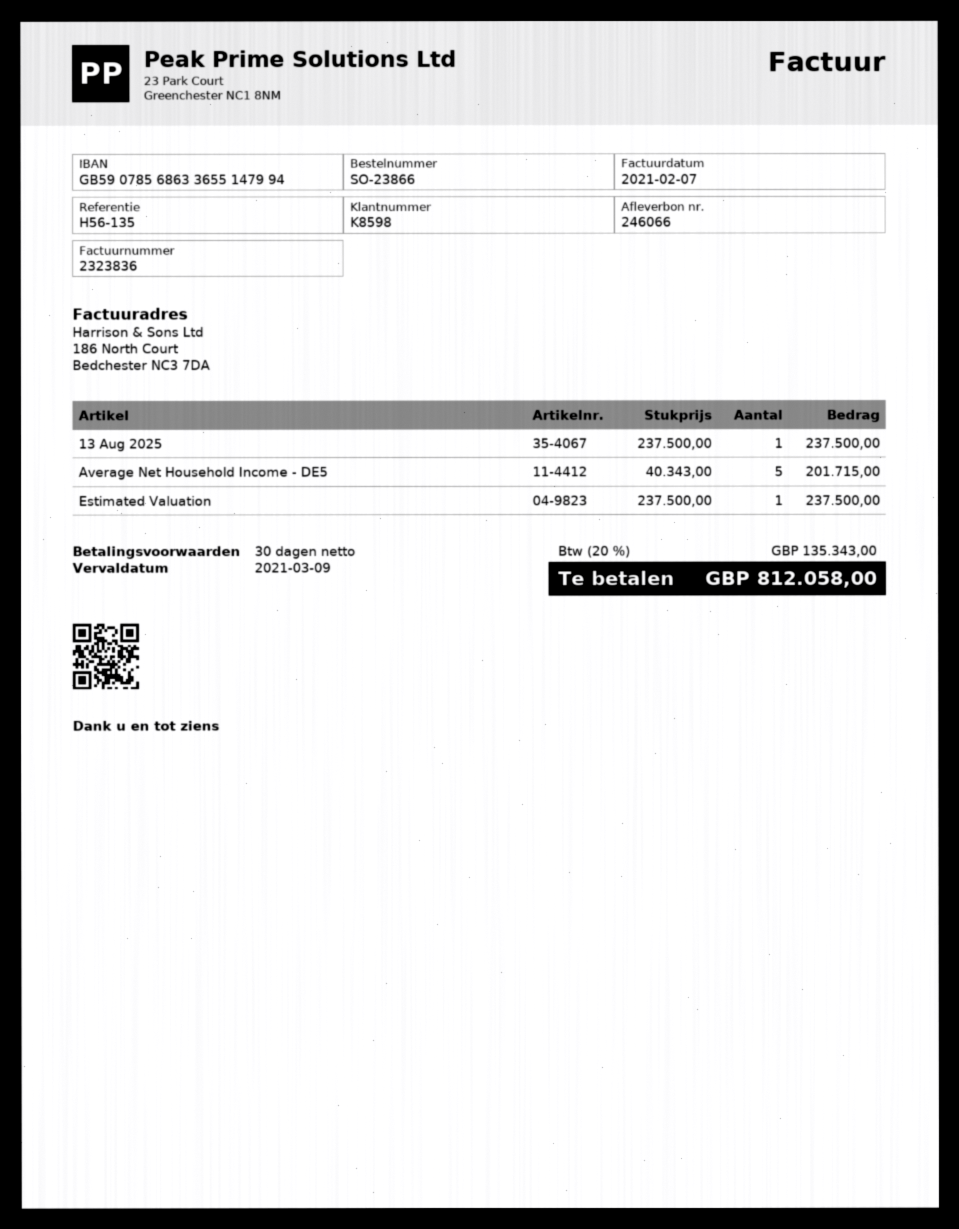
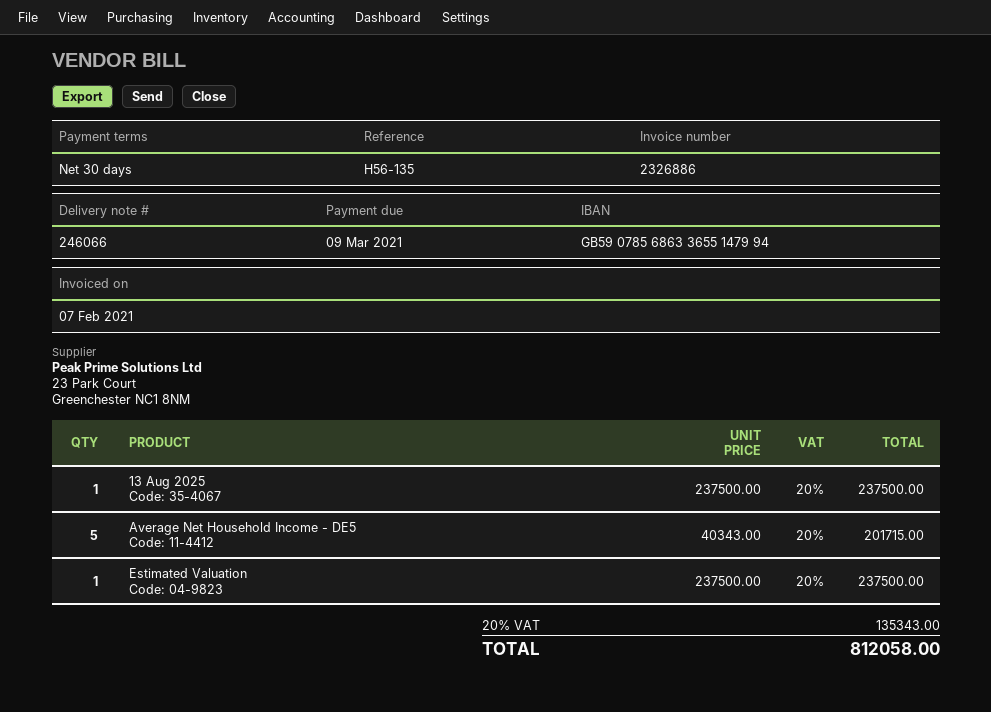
invoice number: 2323836 -> 2326886

